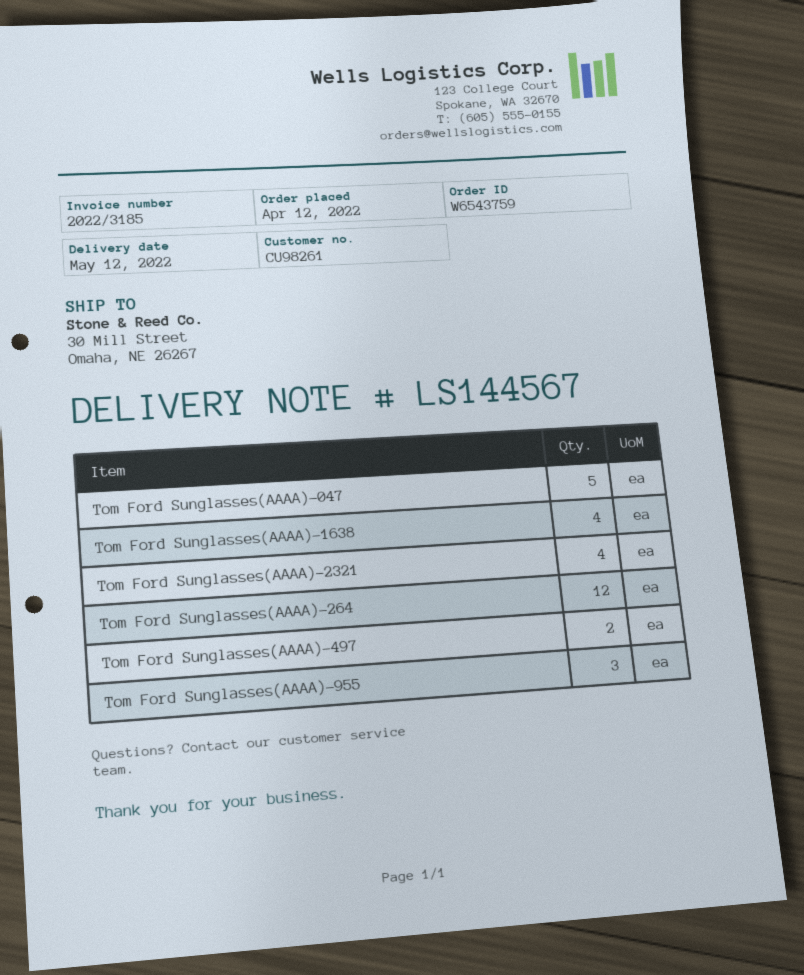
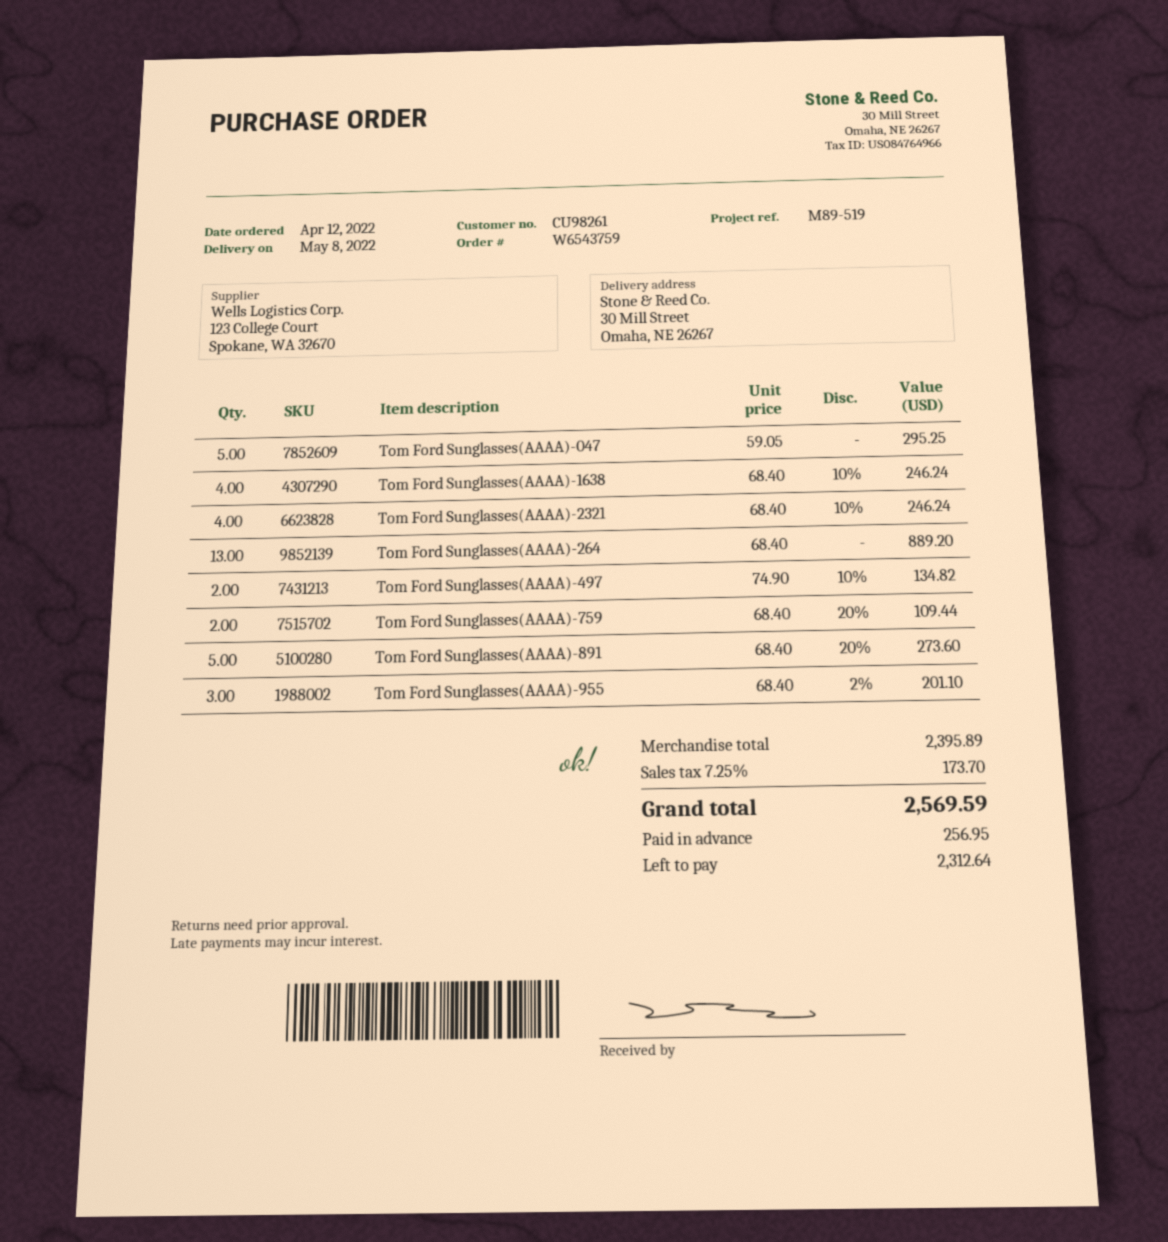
delivery date: 2022-05-12 -> 2022-05-08
Tom Ford Sunglasses(AAAA)-264: 12 -> 13
Tom Ford Sunglasses(AAAA)-759: none -> 2
Tom Ford Sunglasses(AAAA)-891: none -> 5

